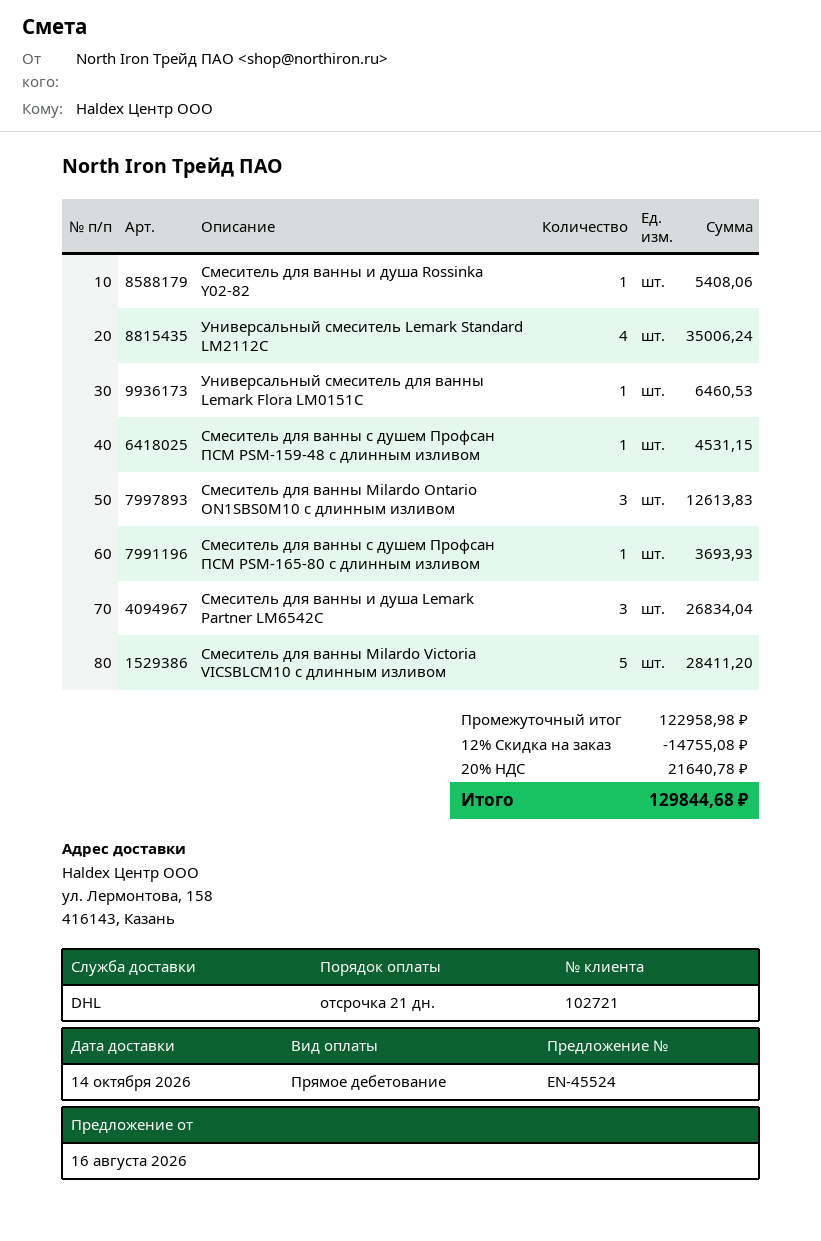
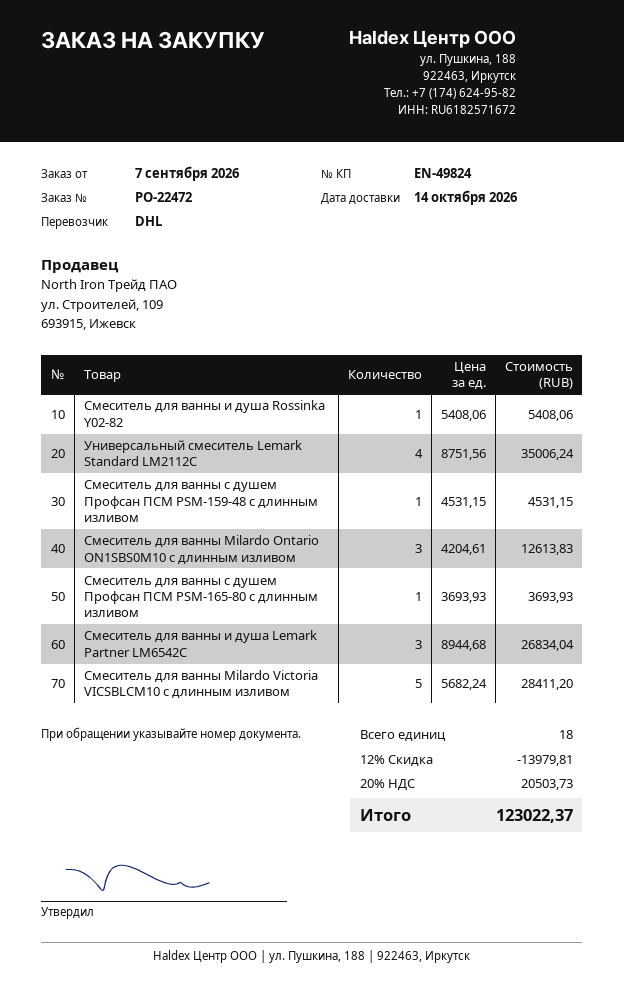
quote number: EN-45524 -> EN-49824
Универсальный смеситель для ванны Lemark Flora LM0151C: 1 for 6460.53 -> none
discount: 12% = 14755.08 -> 12% = 13979.81
tax: 20% = 21640.78 -> 20% = 20503.73
total: 129844.68 -> 123022.37

